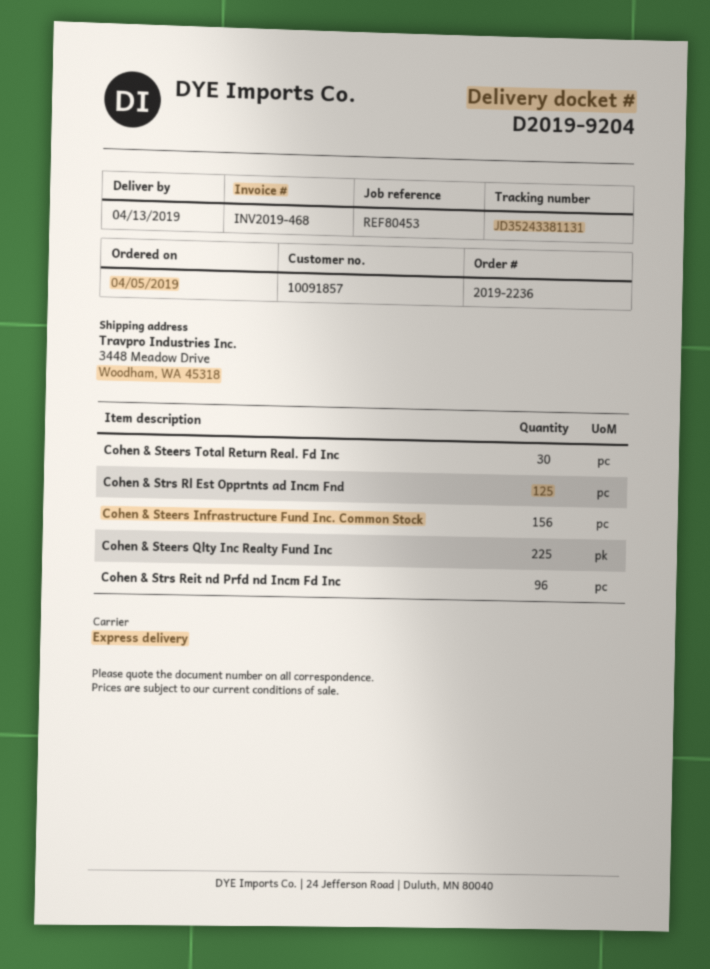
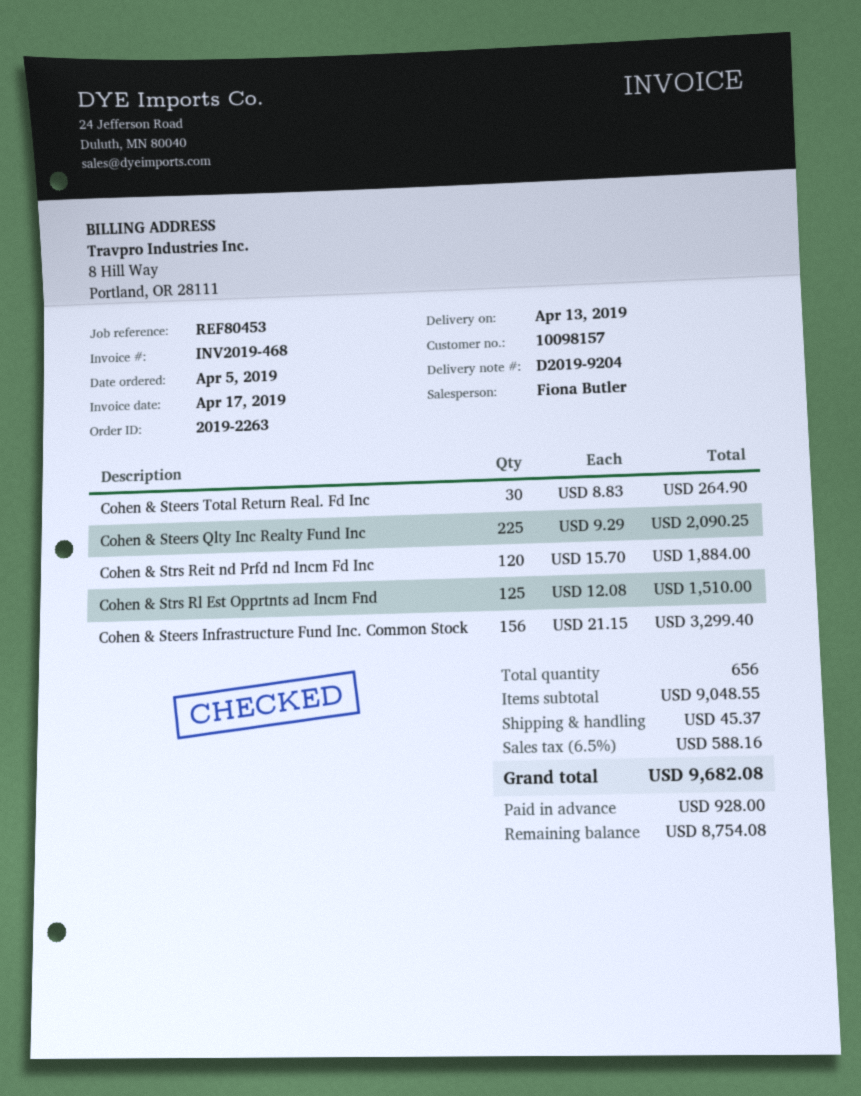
order number: 2019-2236 -> 2019-2263
customer number: 10091857 -> 10098157
Cohen & Strs Reit nd Prfd nd Incm Fd Inc: 96 -> 120

